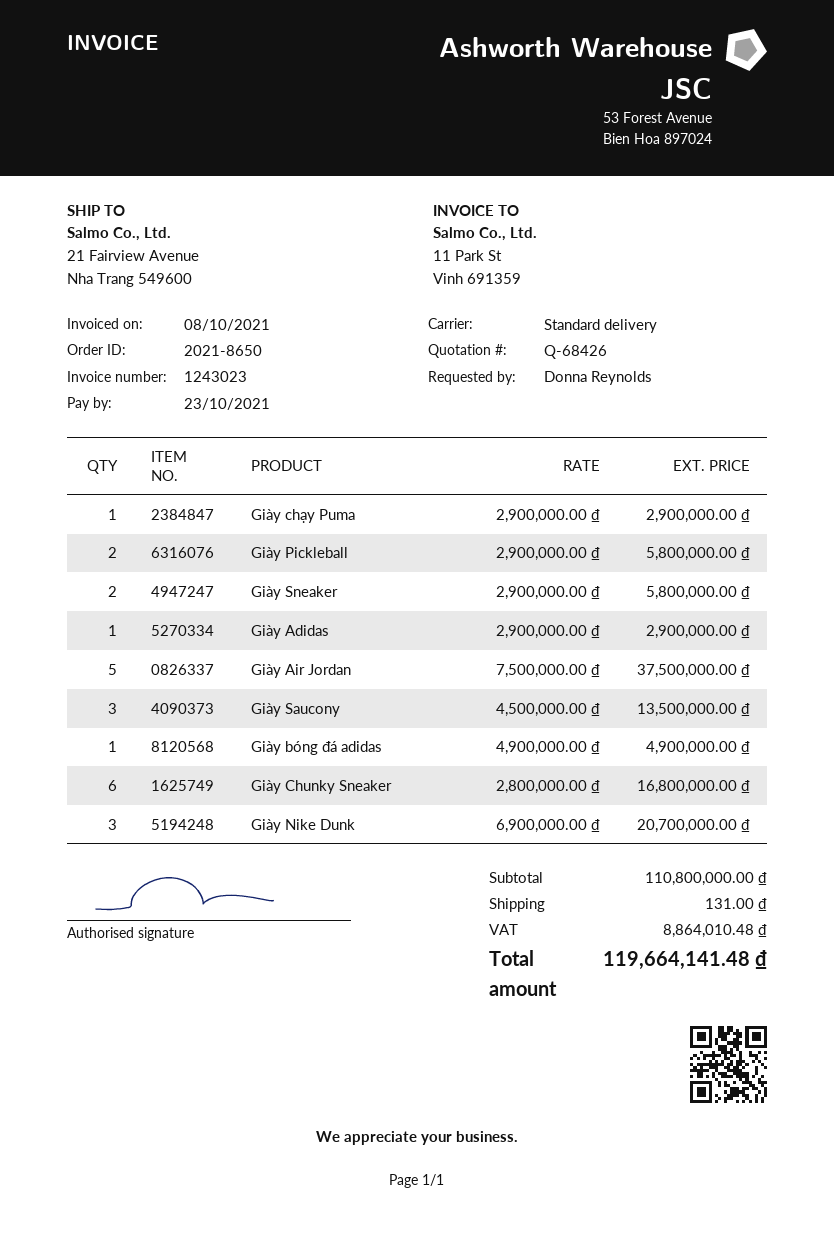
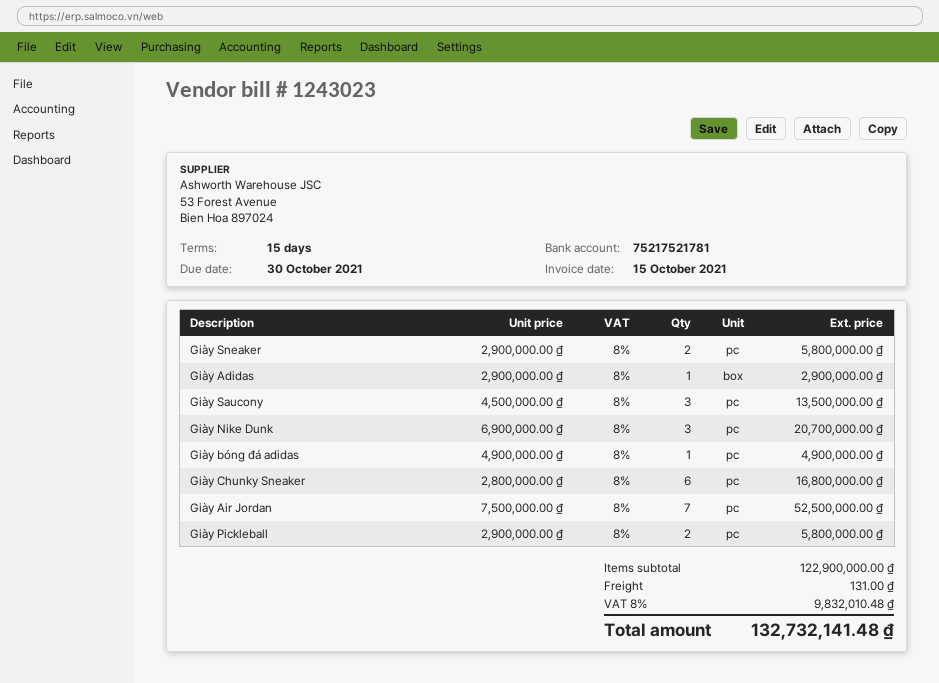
invoice date: 2021-10-08 -> 2021-10-15
due date: 2021-10-23 -> 2021-10-30
Giày chạy Puma: 1 x 2900000.00 = 2900000.00 -> none
Giày Air Jordan: 5 x 7500000.00 = 37500000.00 -> 7 x 7500000.00 = 52500000.00
subtotal: 110800000.00 -> 122900000.00
tax: 8864010.48 -> 9832010.48
total: 119664141.48 -> 132732141.48

